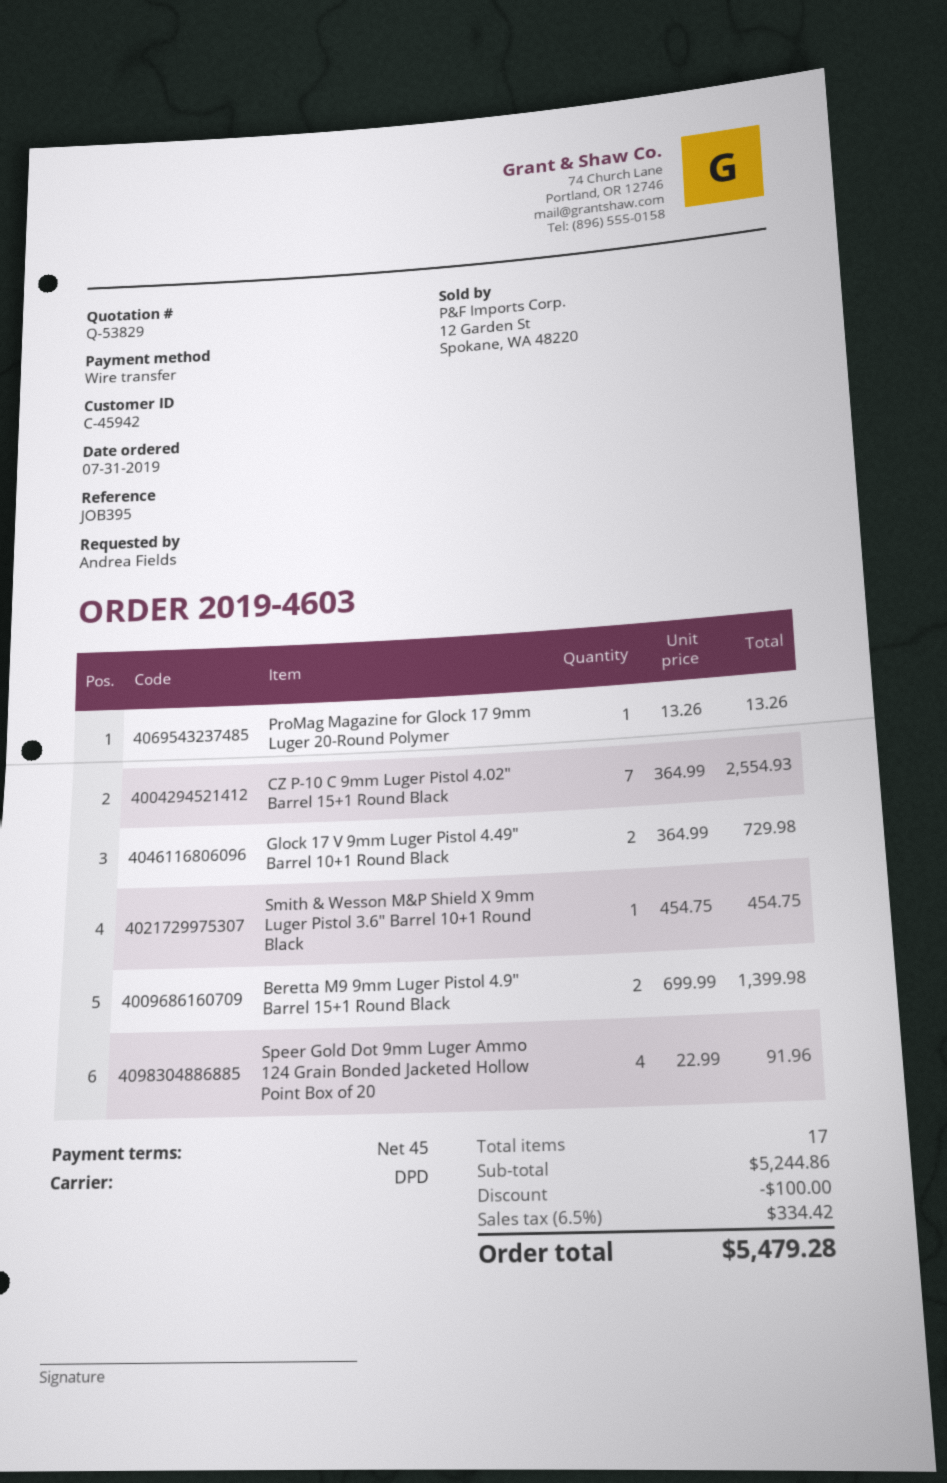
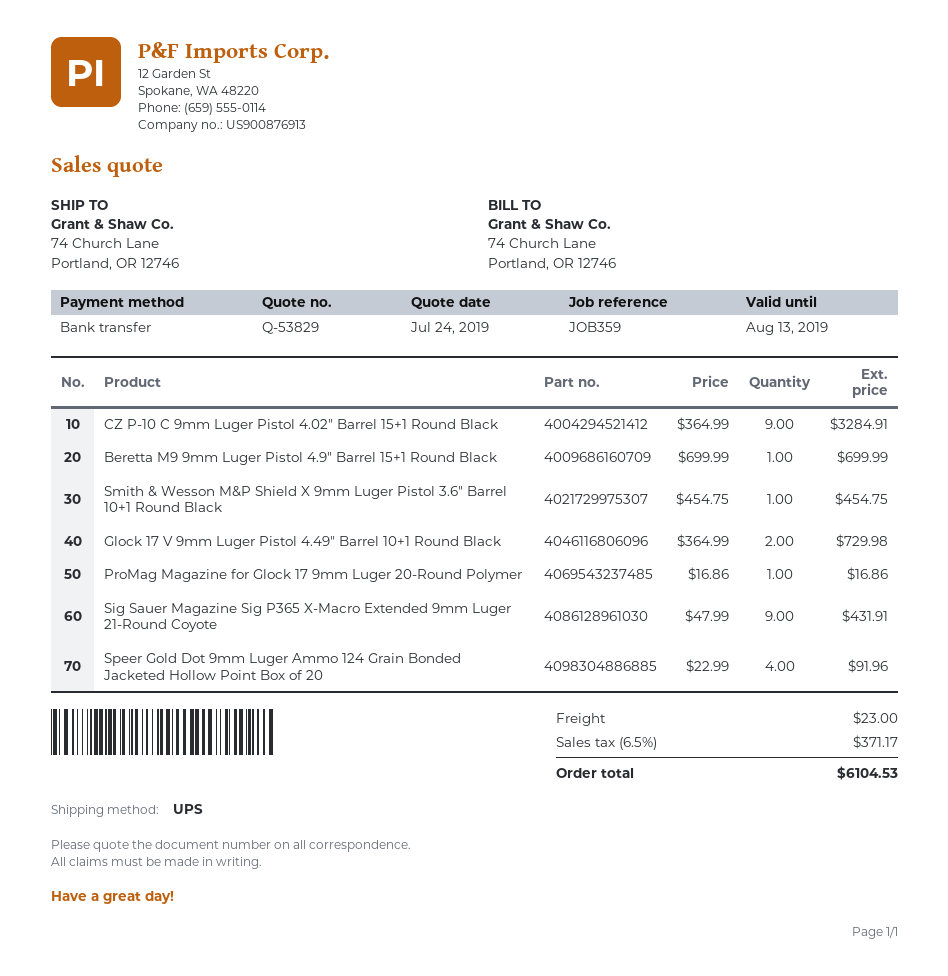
reference: JOB395 -> JOB359
shipping method: DPD -> UPS
ProMag Magazine for Glock 17 9mm Luger 20-Round Polymer: 1 x 13.26 = 13.26 -> 1 x 16.86 = 16.86
CZ P-10 C 9mm Luger Pistol 4.02" Barrel 15+1 Round Black: 7 x 364.99 = 2554.93 -> 9 x 364.99 = 3284.91
Beretta M9 9mm Luger Pistol 4.9" Barrel 15+1 Round Black: 2 x 699.99 = 1399.98 -> 1 x 699.99 = 699.99
Sig Sauer Magazine Sig P365 X-Macro Extended 9mm Luger 21-Round Coyote: none -> 9 x 47.99 = 431.91
discount: 100.00 -> none
shipping: none -> 23.00
tax: 6.5% = 334.42 -> 6.5% = 371.17
total: 5479.28 -> 6104.53

